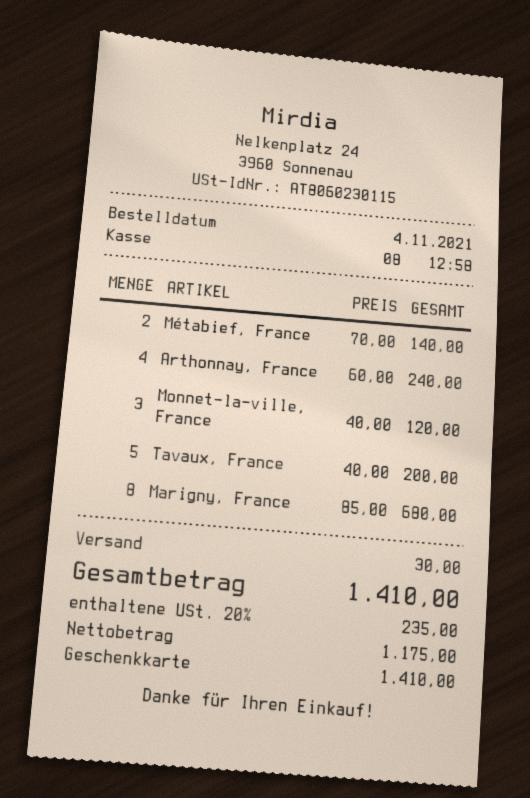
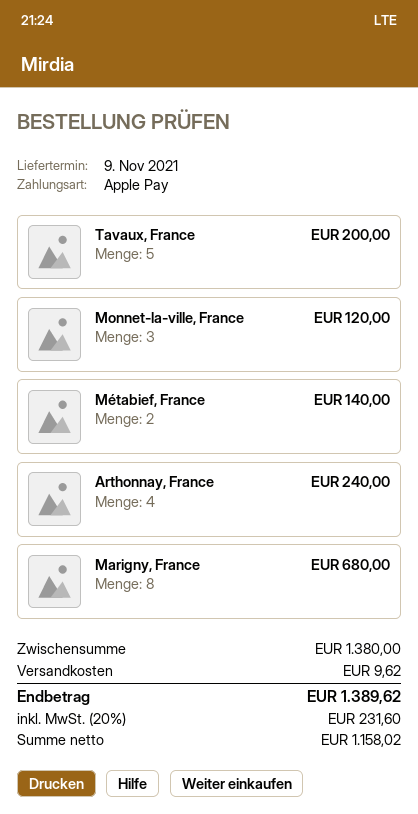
payment method: gift card -> Apple Pay
shipping: 30.00 -> 9.62
net: 1175.00 -> 1158.02
tax: 20% = 235.00 -> 20% = 231.60
total: 1410.00 -> 1389.62

